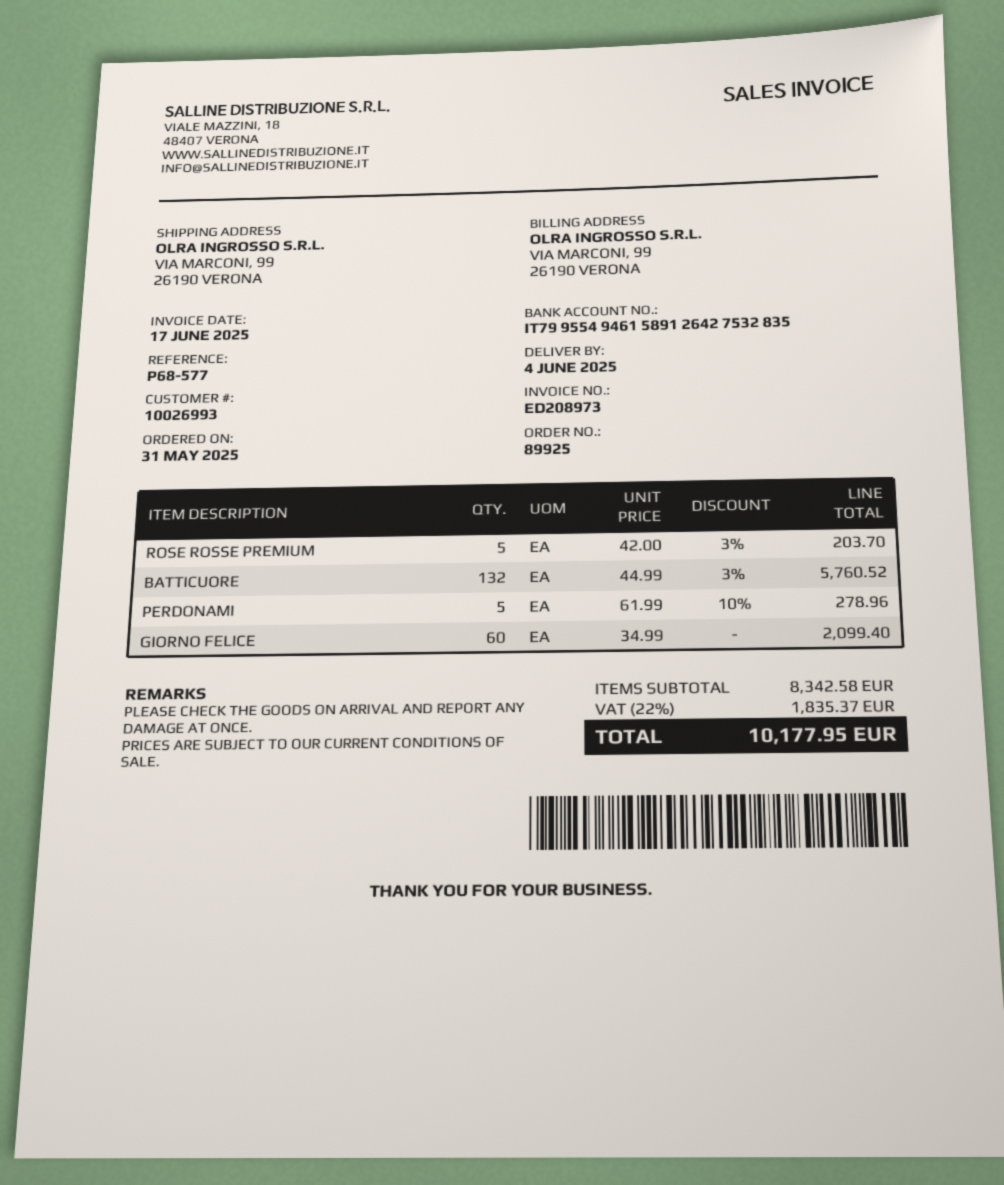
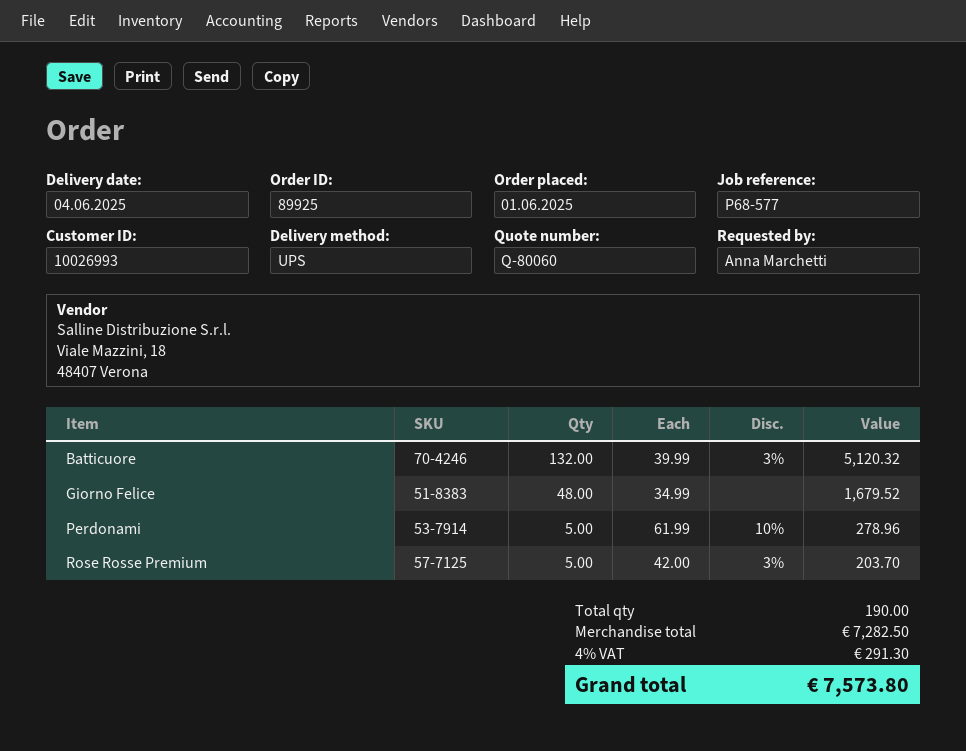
order date: 2025-05-31 -> 2025-06-01
BATTICUORE: 132 x 44.99 - 3% = 5760.52 -> 132 x 39.99 - 3% = 5120.32
GIORNO FELICE: 60 x 34.99 = 2099.40 -> 48 x 34.99 = 1679.52
subtotal: 8342.58 -> 7282.50
tax: 22% = 1835.37 -> 4% = 291.30
total: 10177.95 -> 7573.80

